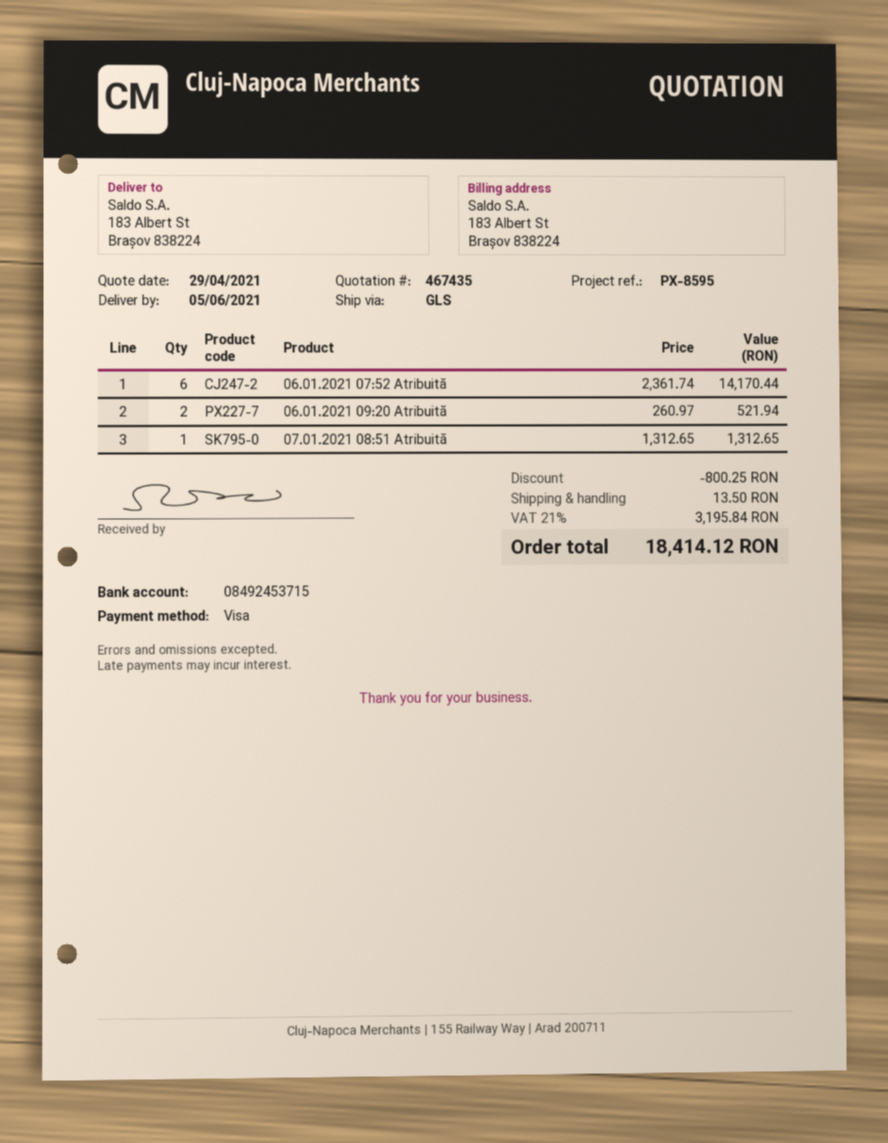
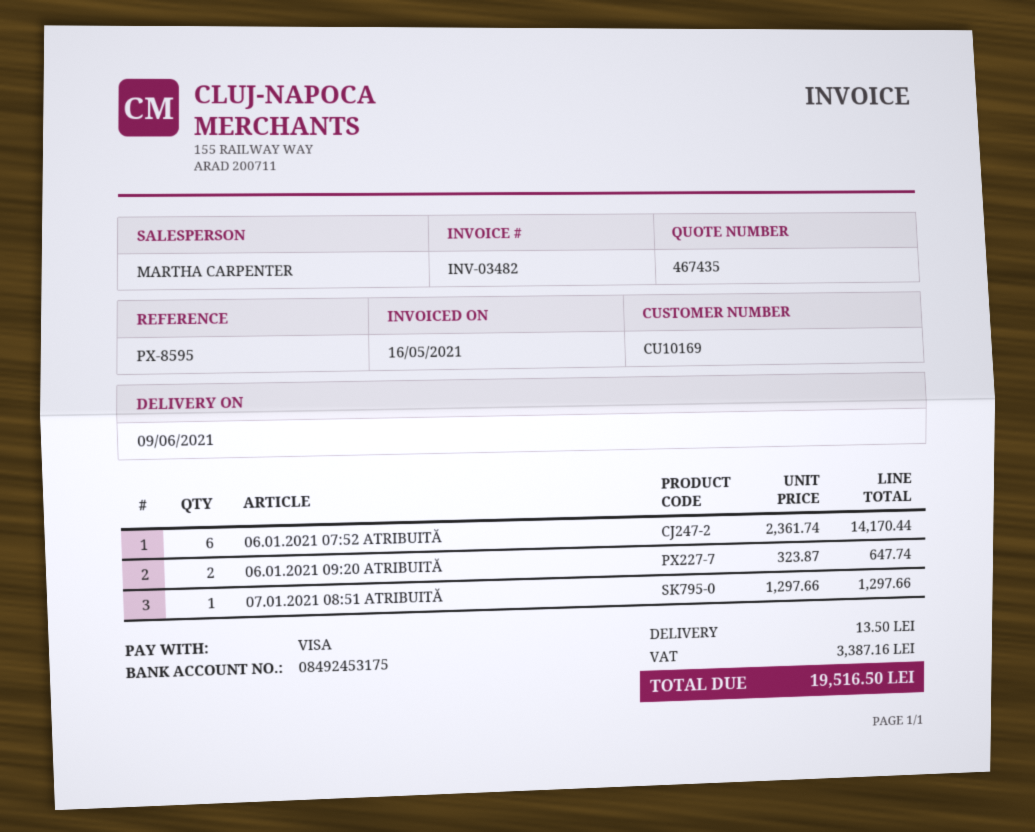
delivery date: 2021-06-05 -> 2021-06-09
bank account: 08492453715 -> 08492453175
06.01.2021 09:20 Atribuită: 2 x 260.97 = 521.94 -> 2 x 323.87 = 647.74
07.01.2021 08:51 Atribuită: 1 x 1312.65 = 1312.65 -> 1 x 1297.66 = 1297.66
discount: 800.25 -> none
tax: 3195.84 -> 3387.16
total: 18414.12 -> 19516.50

